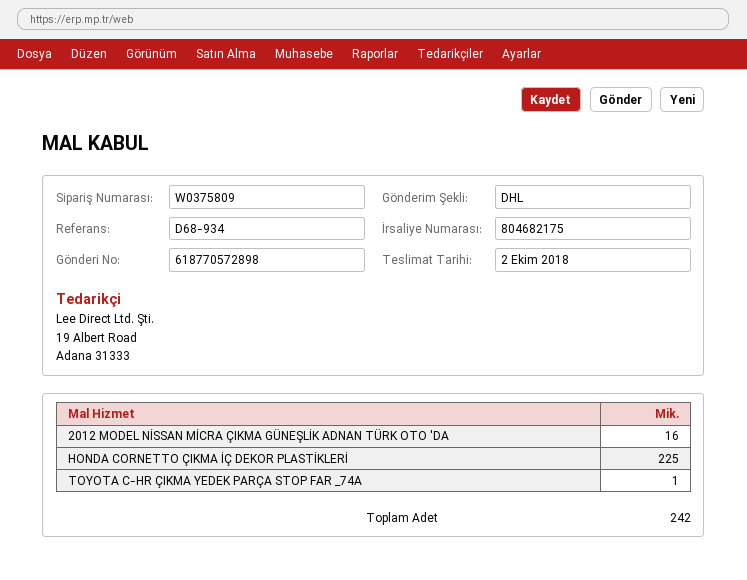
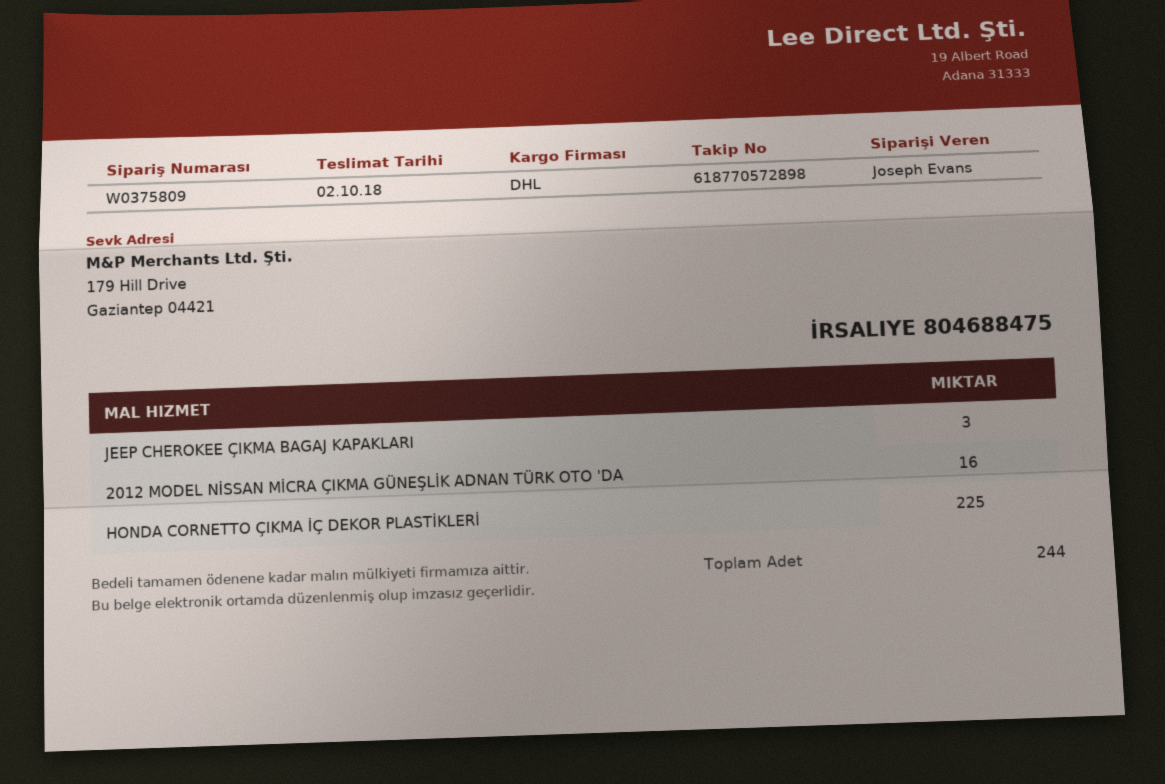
delivery note number: 804682175 -> 804688475
TOYOTA C-HR ÇIKMA YEDEK PARÇA STOP FAR _74A: 1 -> none
JEEP CHEROKEE ÇIKMA BAGAJ KAPAKLARI: none -> 3
total quantity: 242 -> 244

